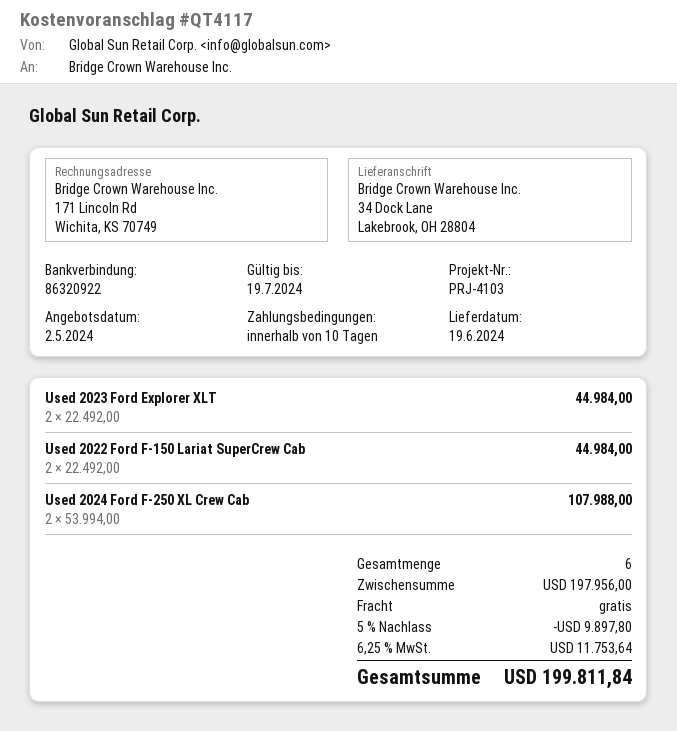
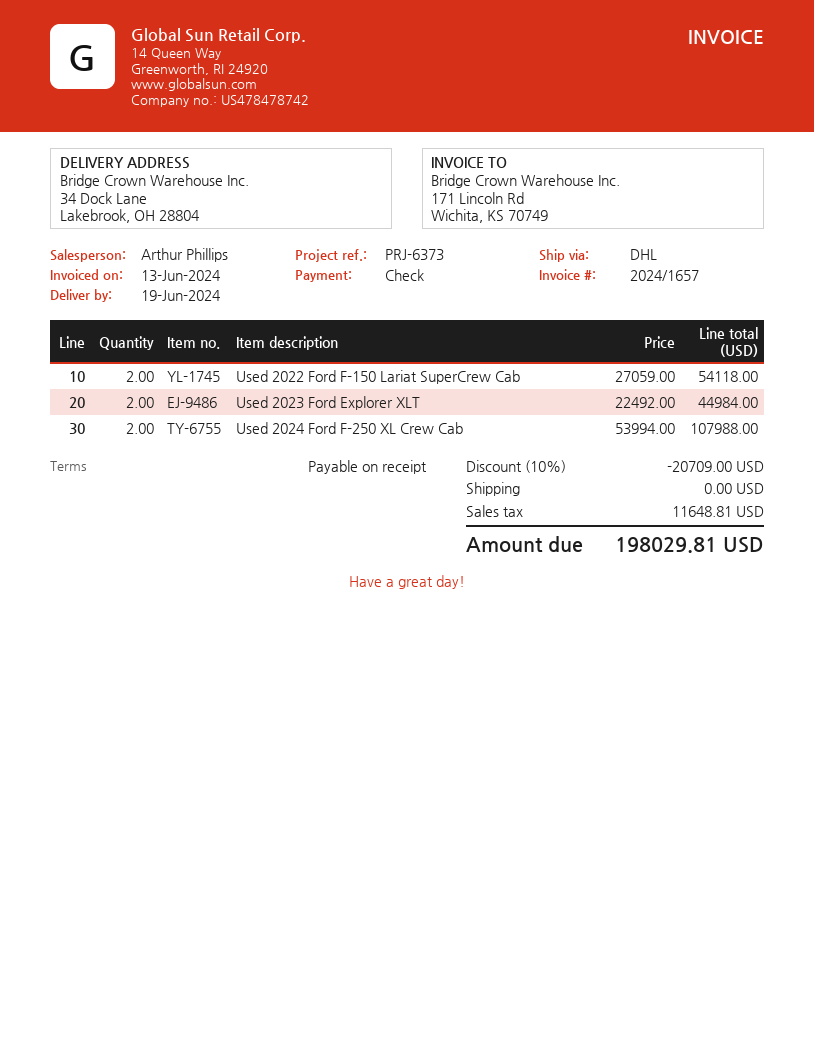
payment terms: 10 days -> on receipt
reference: PRJ-4103 -> PRJ-6373
Used 2022 Ford F-150 Lariat SuperCrew Cab: 2 x 22492.00 = 44984.00 -> 2 x 27059.00 = 54118.00
discount: 5% = 9897.80 -> 10% = 20709.00
tax: 11753.64 -> 11648.81
total: 199811.84 -> 198029.81

